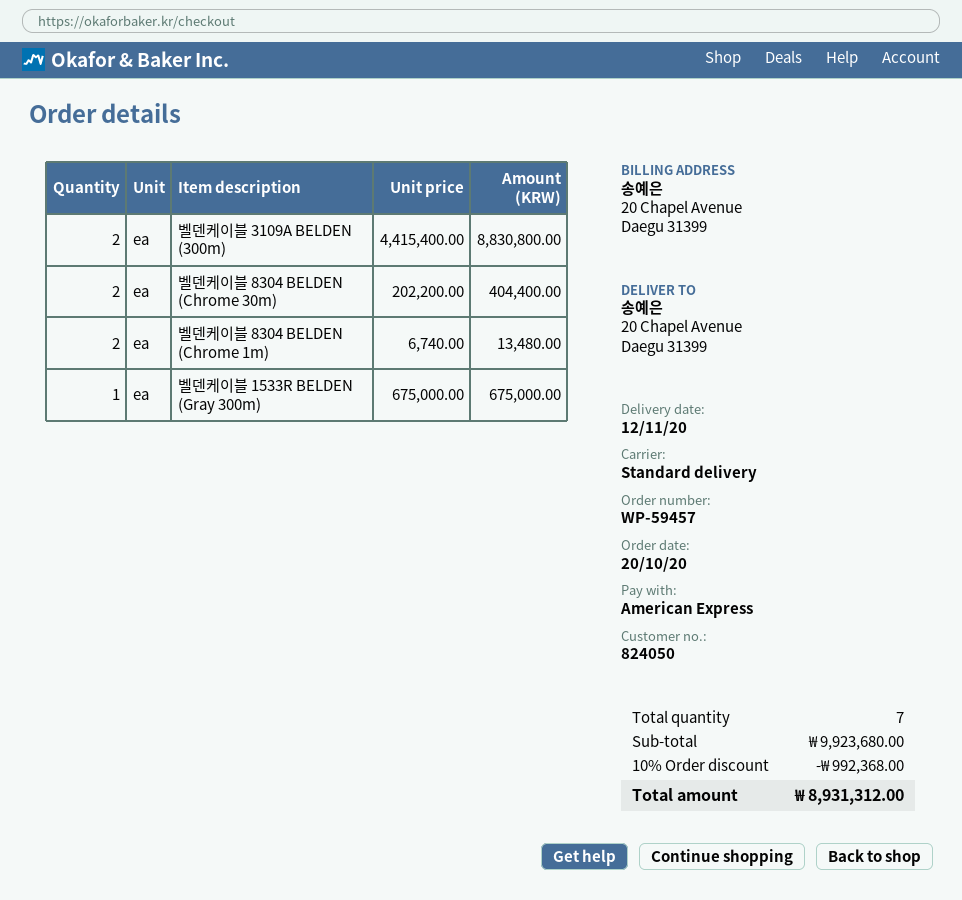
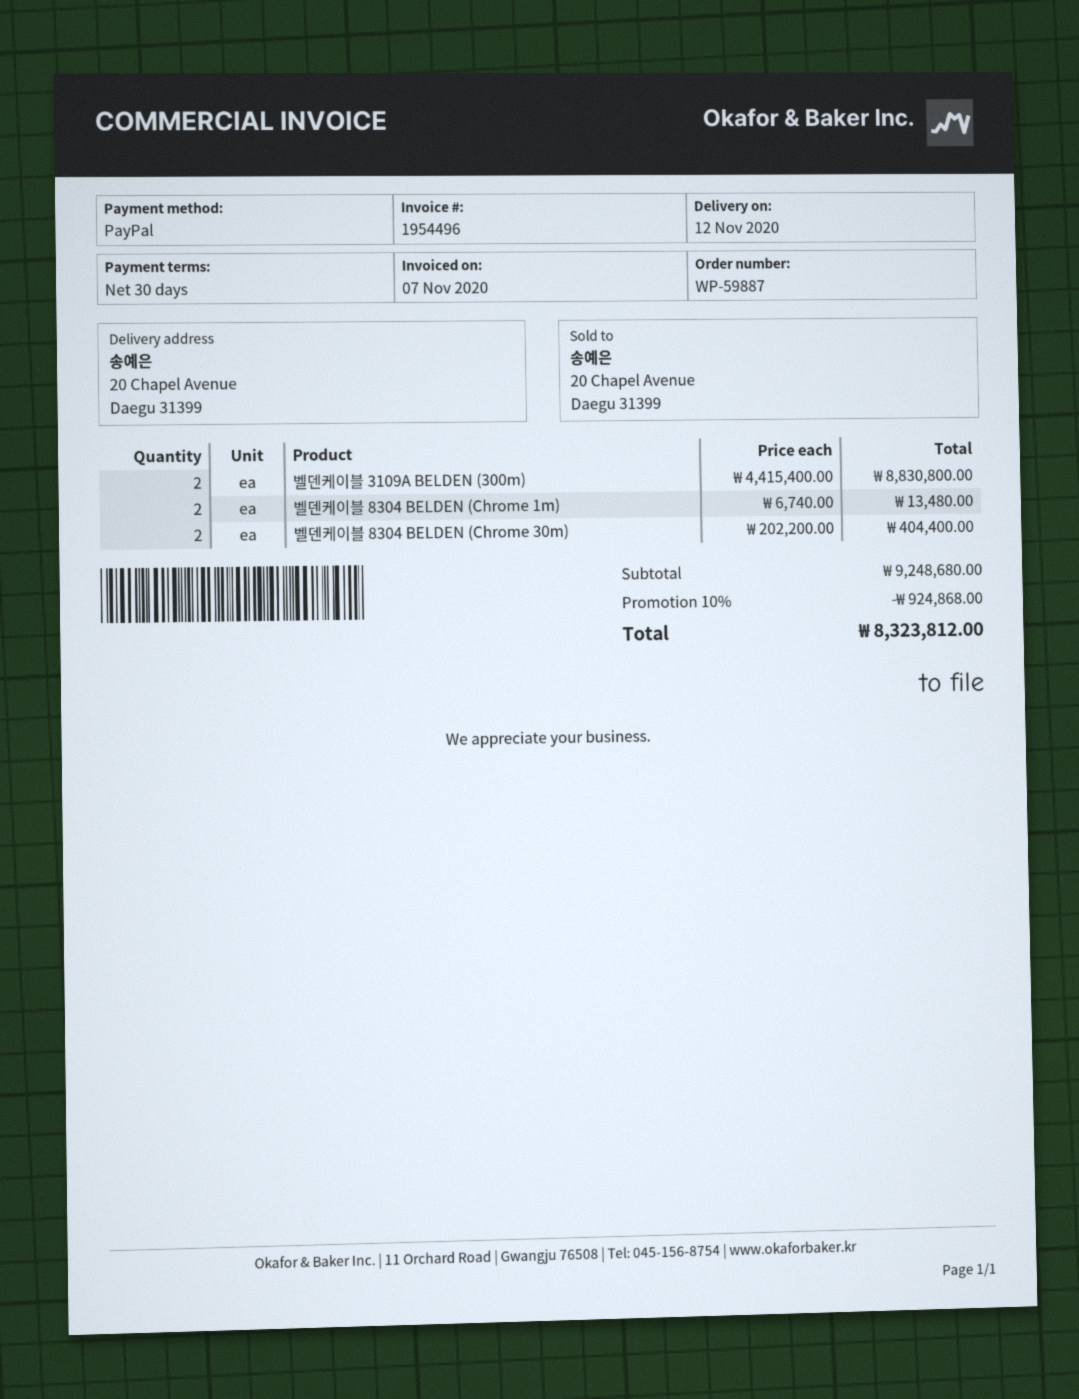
order number: WP-59457 -> WP-59887
payment method: American Express -> PayPal
벨덴케이블 1533R BELDEN (Gray 300m): 1 x 675000.00 = 675000.00 -> none
subtotal: 9923680.00 -> 9248680.00
discount: 10% = 992368.00 -> 10% = 924868.00
total: 8931312.00 -> 8323812.00

